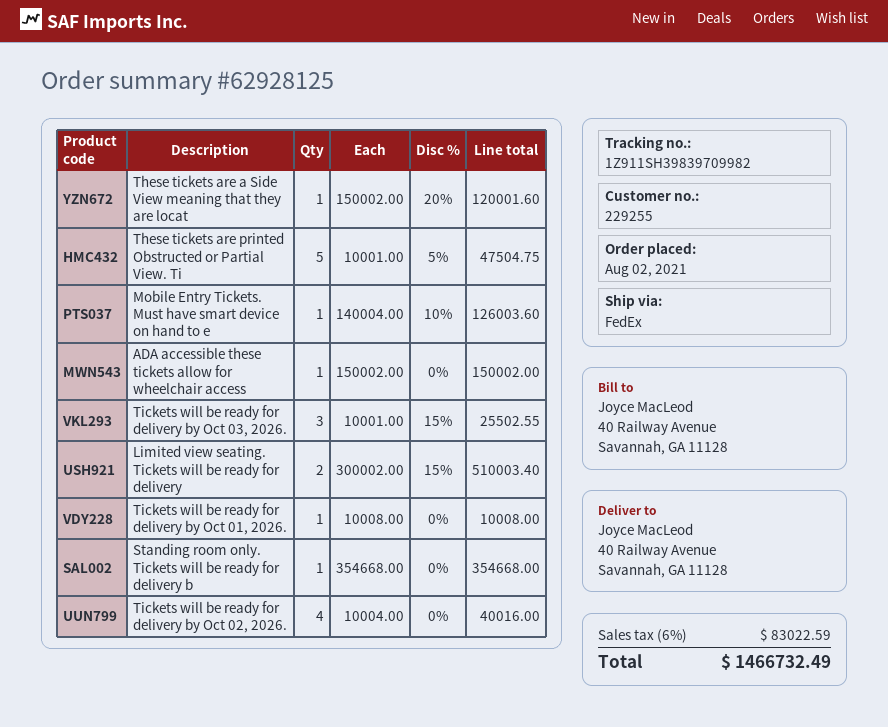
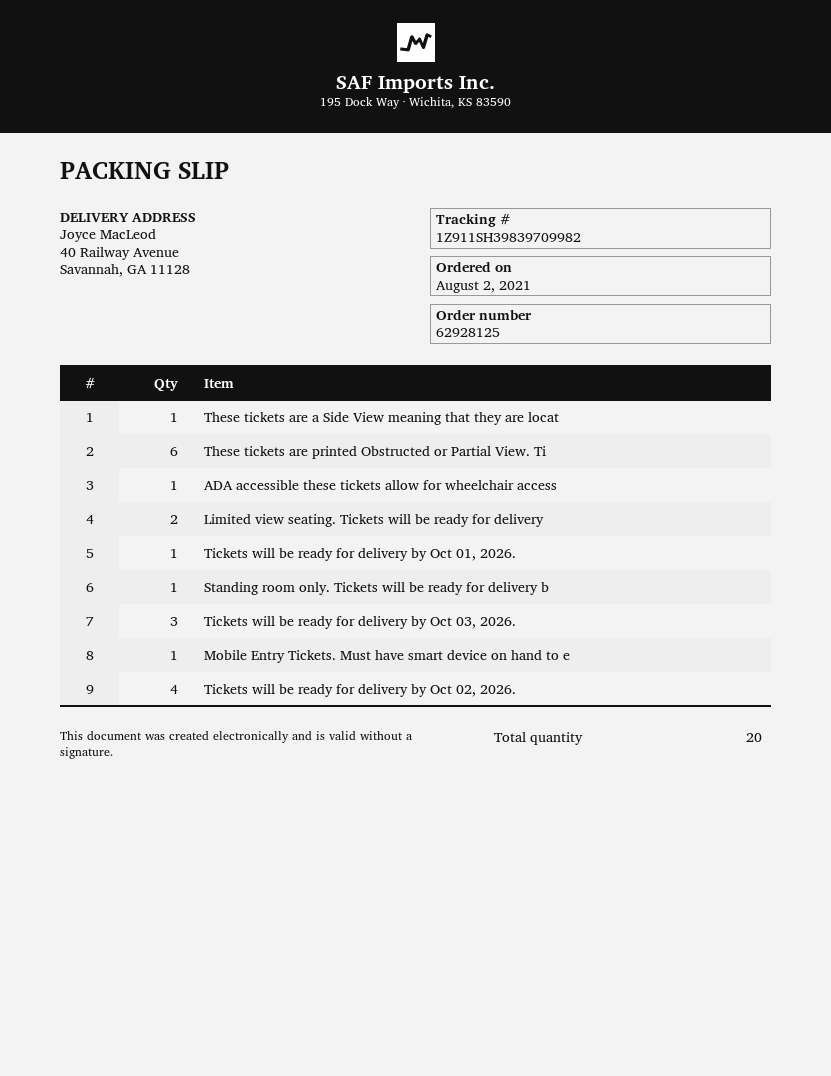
These tickets are printed Obstructed or Partial View. Ti: 5 -> 6

